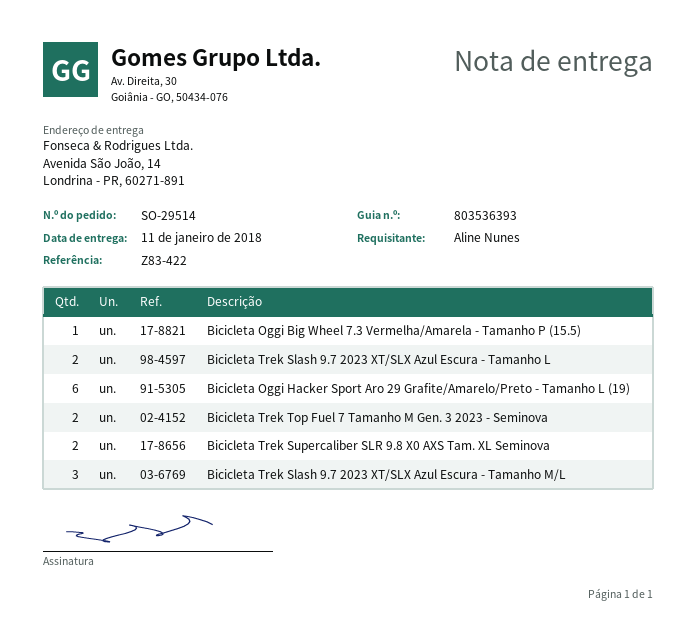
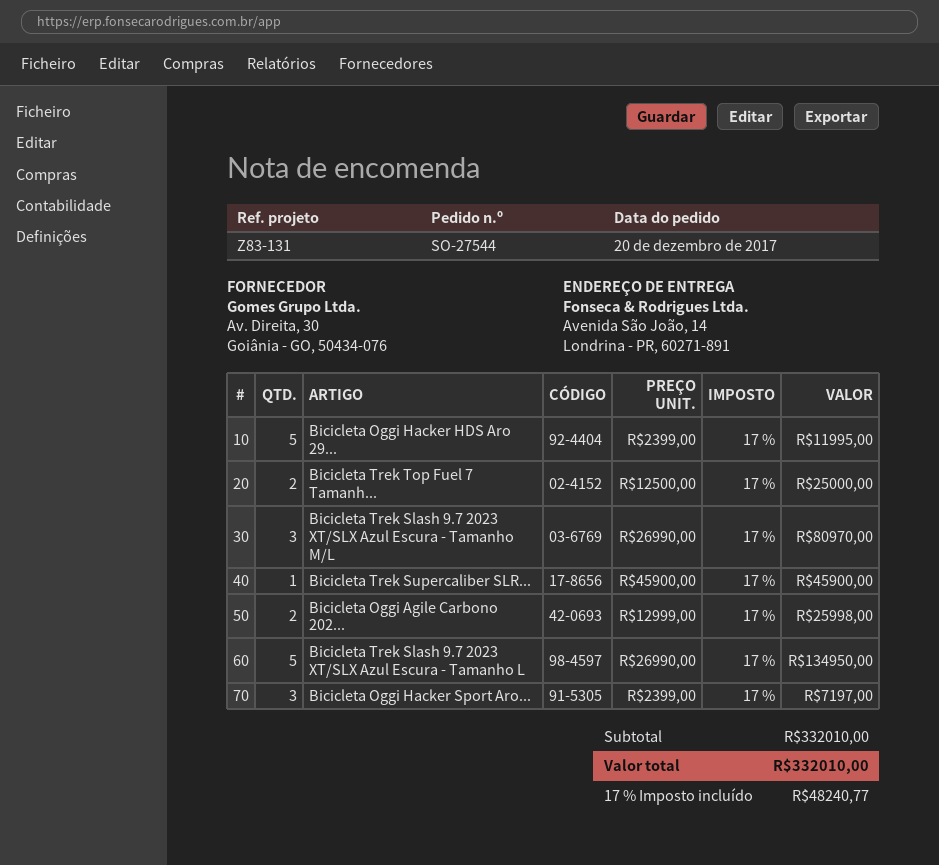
order number: SO-29514 -> SO-27544
reference: Z83-422 -> Z83-131
Bicicleta Oggi Big Wheel 7.3 Vermelha/Amarela - Tamanho P (15.5): 1 -> none
Bicicleta Trek Slash 9.7 2023 XT/SLX Azul Escura - Tamanho L: 2 -> 5
Bicicleta Oggi Hacker Sport Aro 29 Grafite/Amarelo/Preto - Tamanho L (19): 6 -> 3
Bicicleta Trek Supercaliber SLR 9.8 X0 AXS Tam. XL Seminova: 2 -> 1
Bicicleta Oggi Hacker HDS Aro 29...: none -> 5
Bicicleta Oggi Agile Carbono 202...: none -> 2

